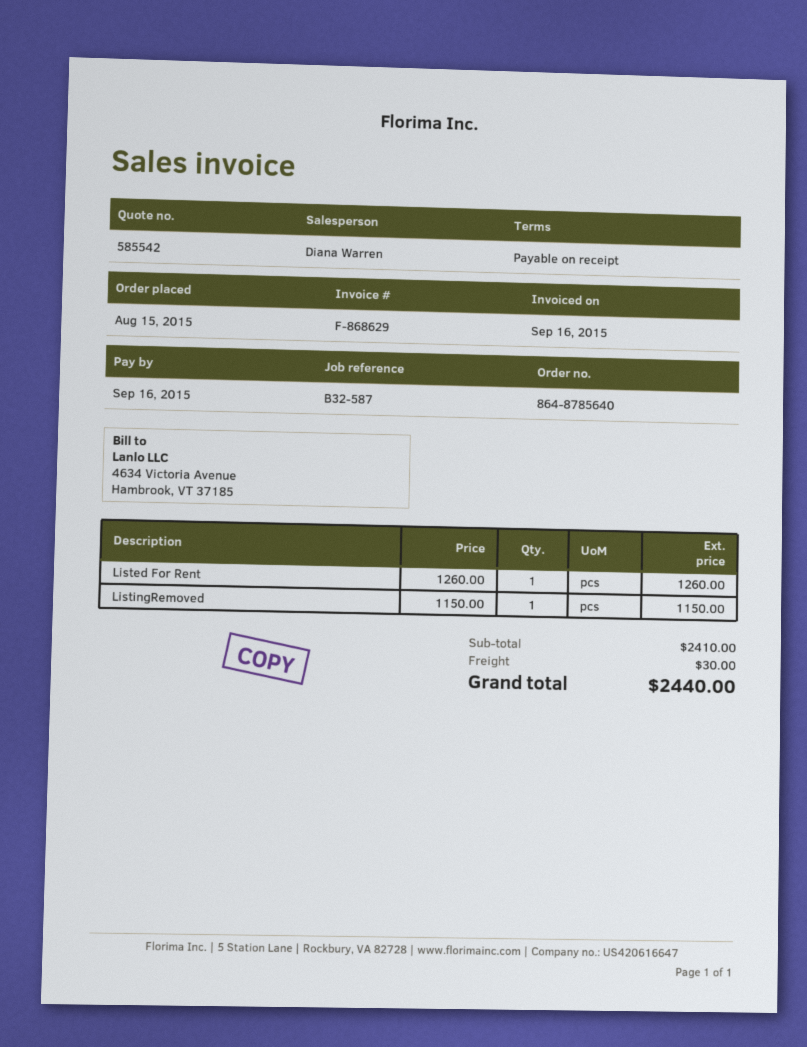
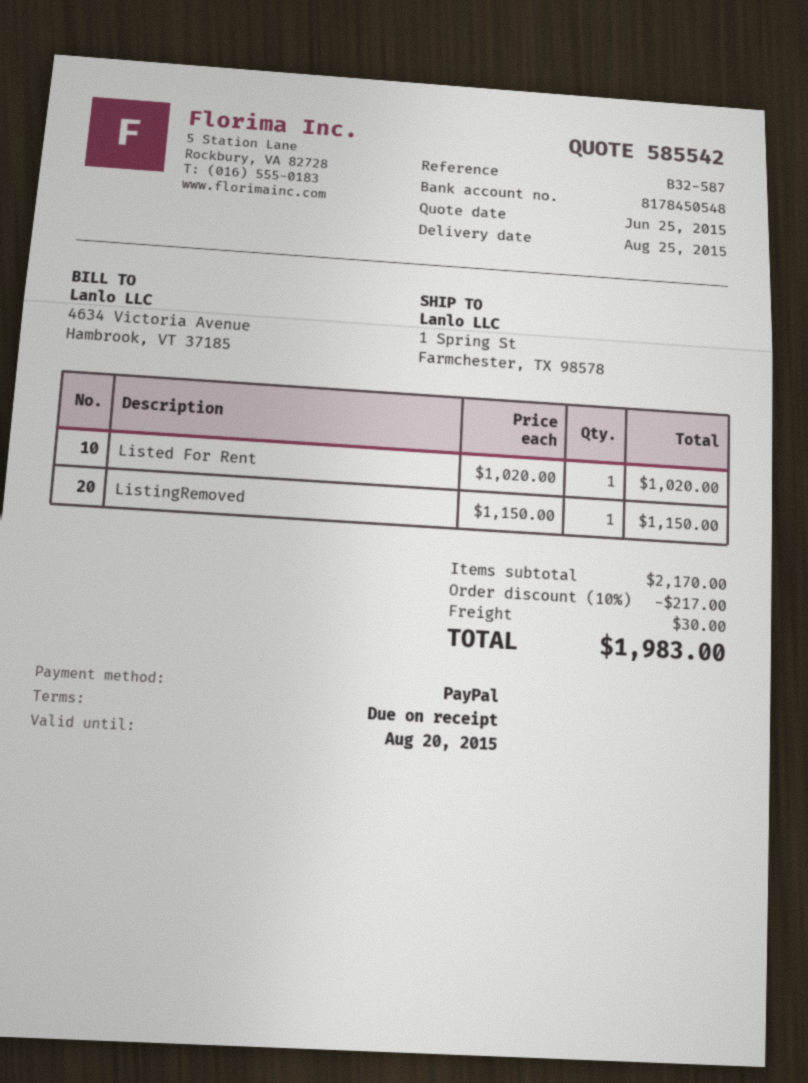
Listed For Rent: 1 x 1260.00 = 1260.00 -> 1 x 1020.00 = 1020.00
subtotal: 2410.00 -> 2170.00
discount: none -> 10% = 217.00
total: 2440.00 -> 1983.00

